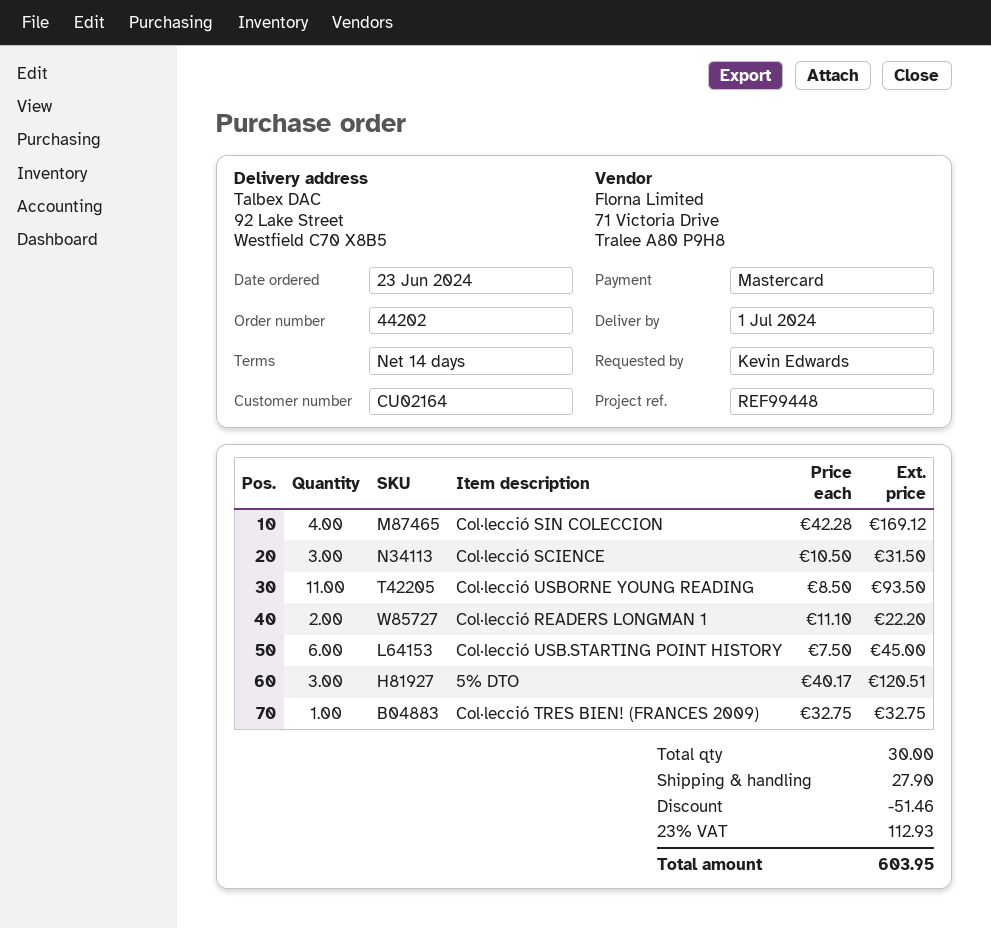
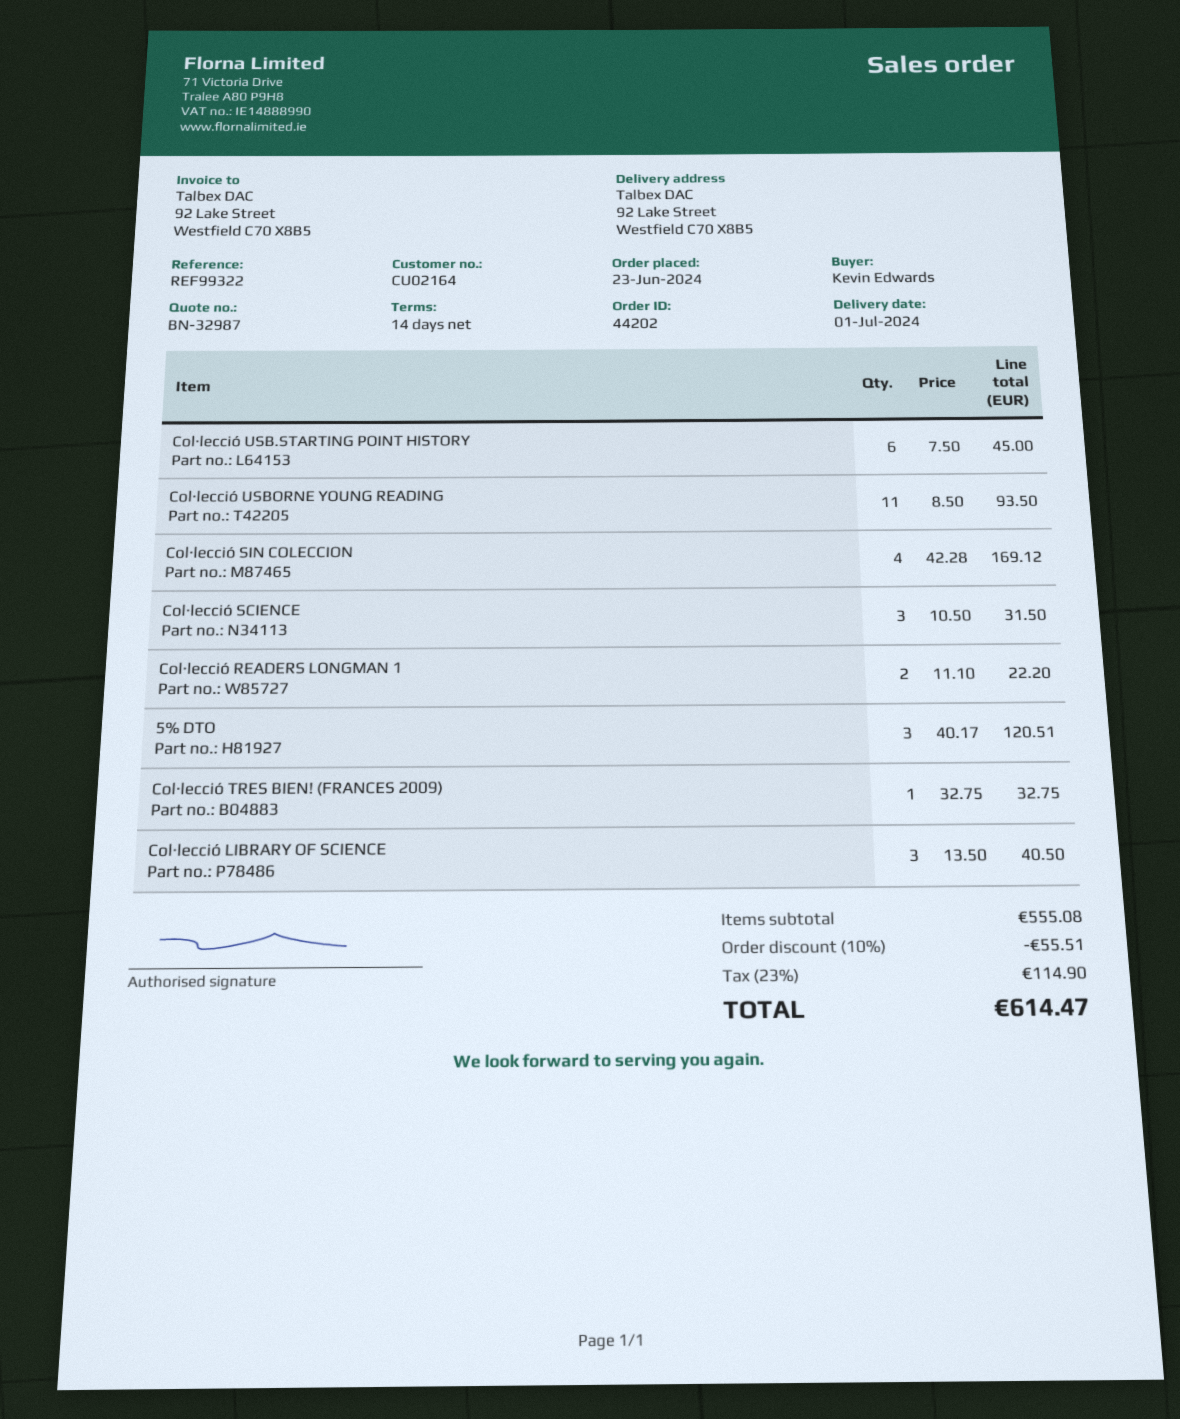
reference: REF99448 -> REF99322
Col·lecció LIBRARY OF SCIENCE: none -> 3 x 13.50 = 40.50
discount: 51.46 -> 55.51
shipping: 27.90 -> none
tax: 23% = 112.93 -> 23% = 114.90
total: 603.95 -> 614.47

